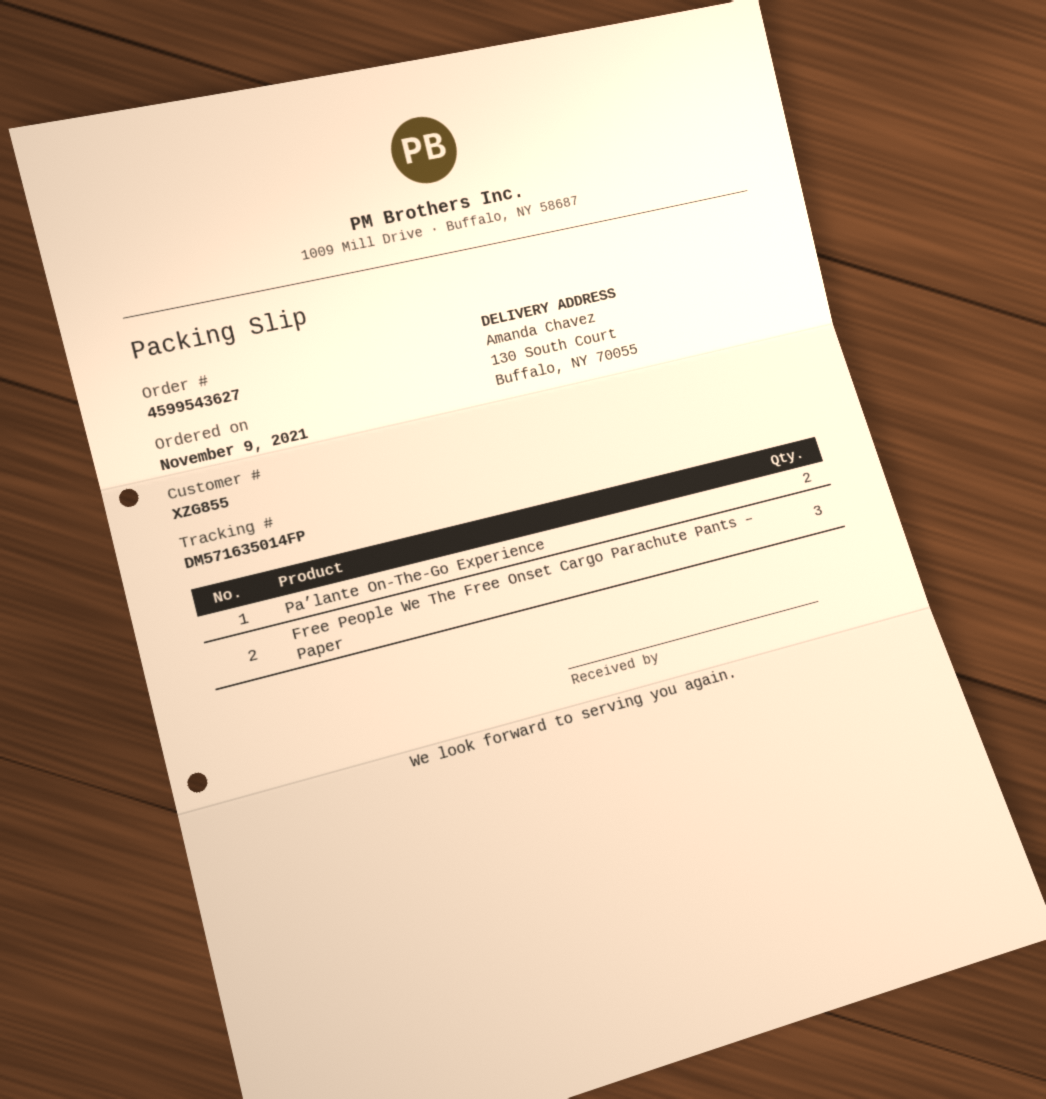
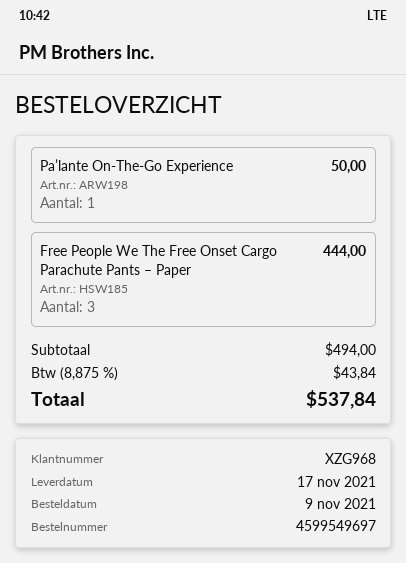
order number: 4599543627 -> 4599549697
customer number: XZG855 -> XZG968
Pa’lante On-The-Go Experience: 2 -> 1

